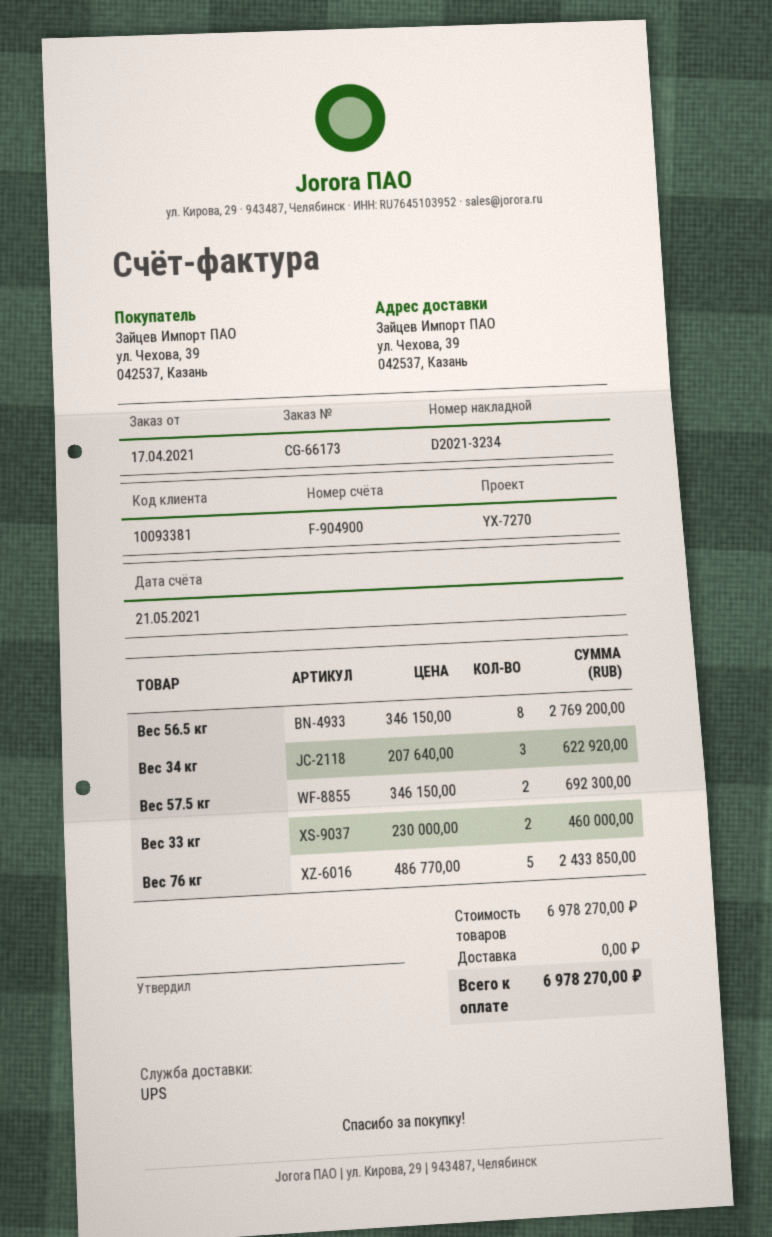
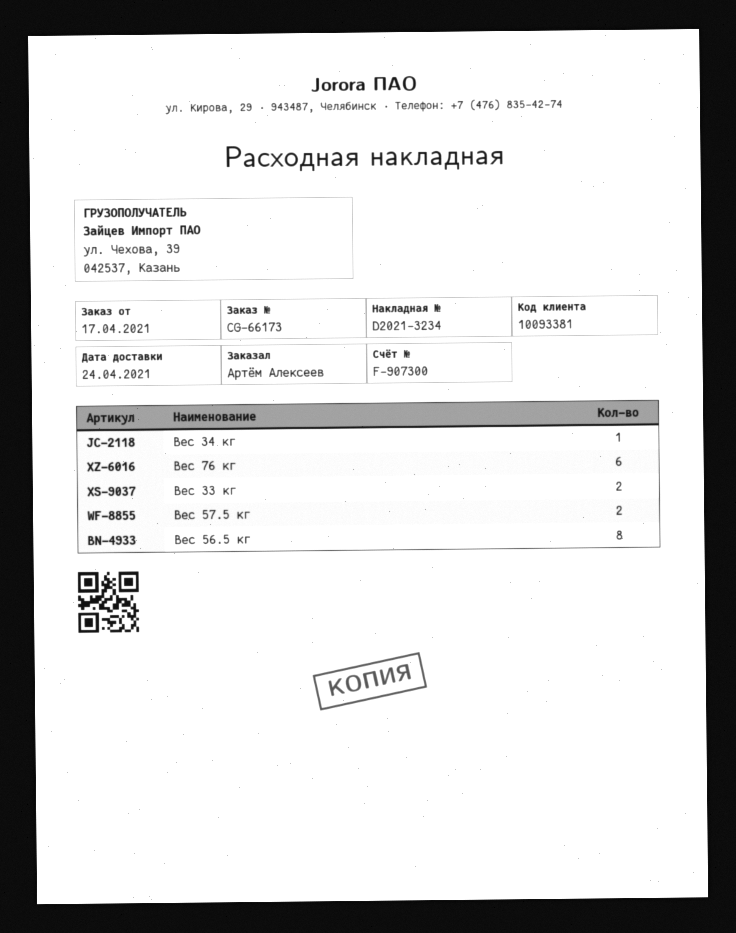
invoice number: F-904900 -> F-907300
Вес 34 кг: 3 -> 1
Вес 76 кг: 5 -> 6

